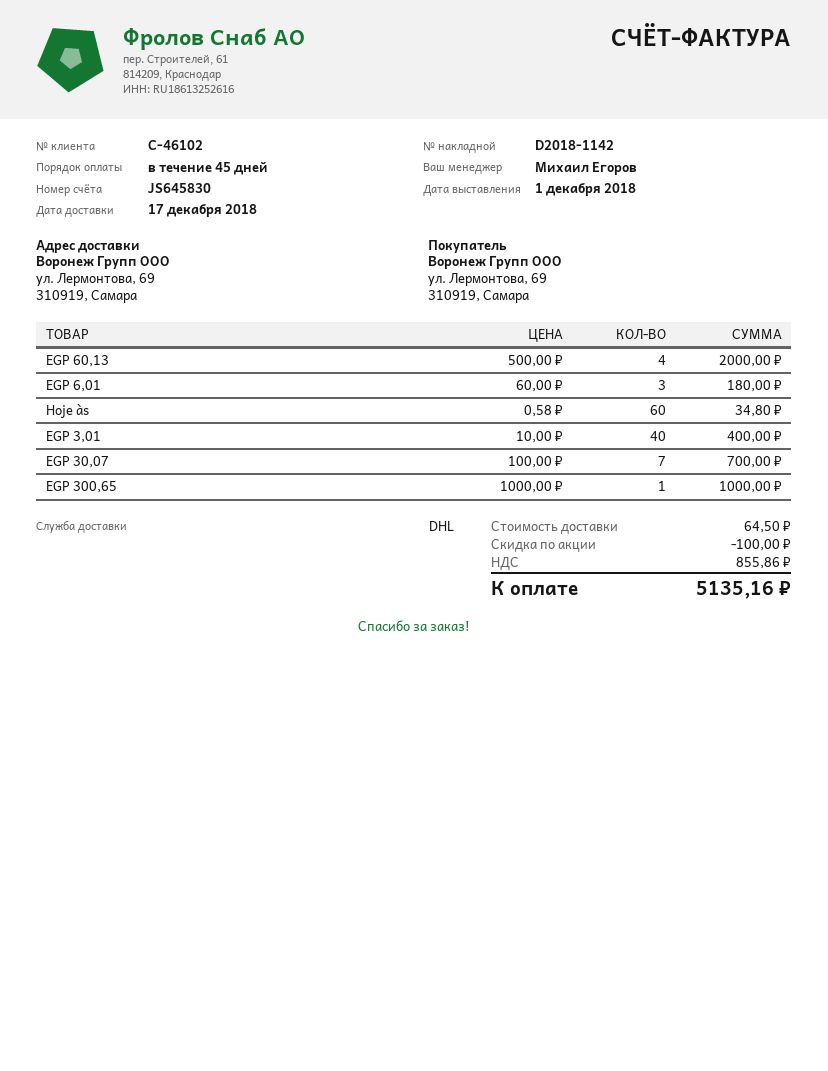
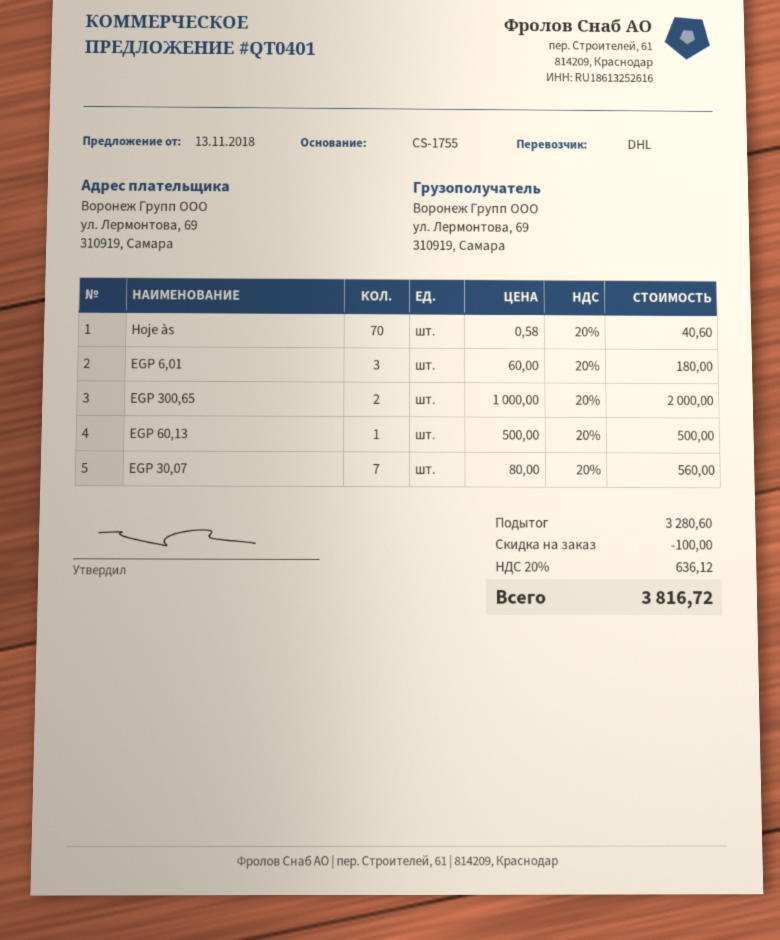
EGP 60,13: 4 x 500.00 = 2000.00 -> 1 x 500.00 = 500.00
Hoje às: 60 x 0.58 = 34.80 -> 70 x 0.58 = 40.60
EGP 3,01: 40 x 10.00 = 400.00 -> none
EGP 30,07: 7 x 100.00 = 700.00 -> 7 x 80.00 = 560.00
EGP 300,65: 1 x 1000.00 = 1000.00 -> 2 x 1000.00 = 2000.00
shipping: 64.50 -> none
tax: 855.86 -> 636.12
total: 5135.16 -> 3816.72

